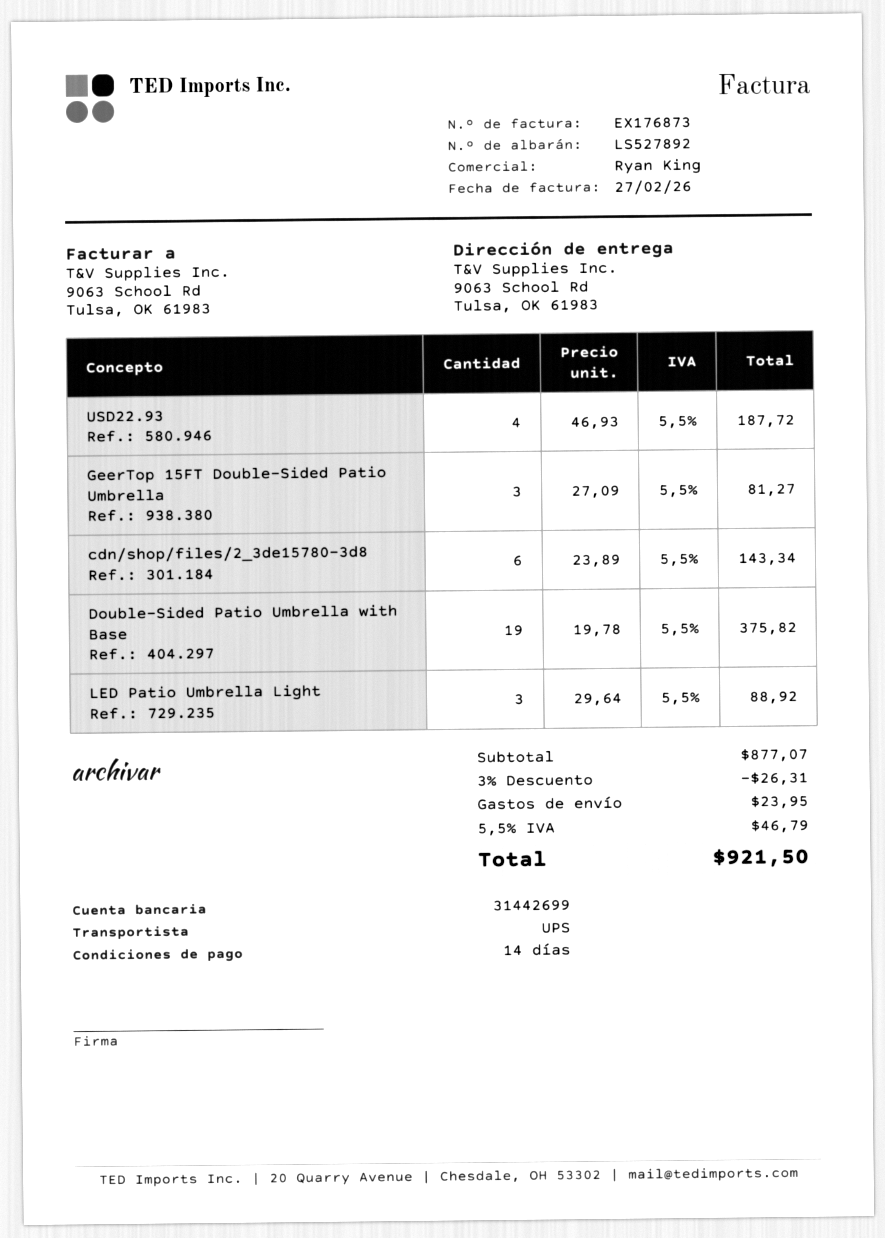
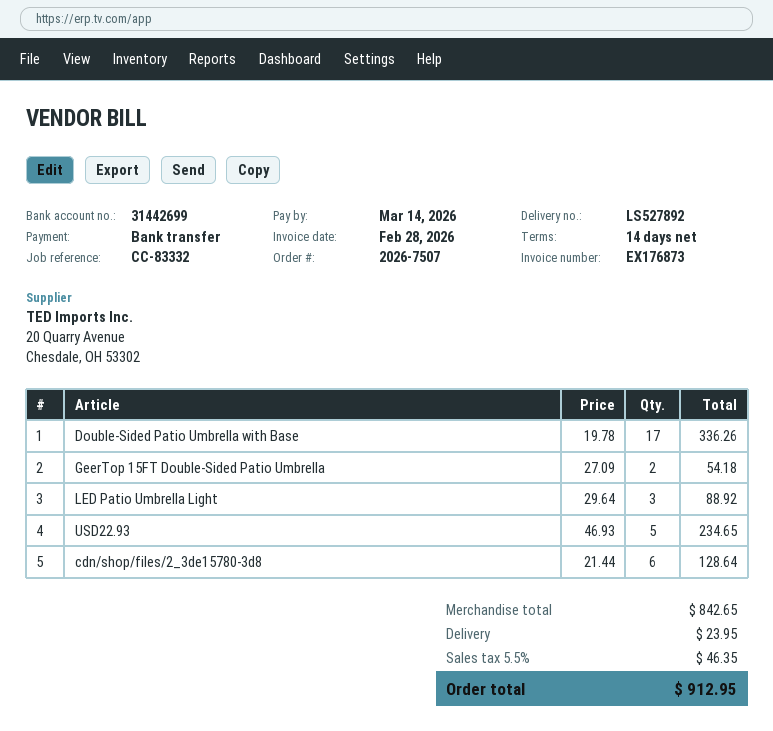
invoice date: 2026-02-27 -> 2026-02-28
USD22.93: 4 x 46.93 = 187.72 -> 5 x 46.93 = 234.65
GeerTop 15FT Double-Sided Patio Umbrella: 3 x 27.09 = 81.27 -> 2 x 27.09 = 54.18
cdn/shop/files/2_3de15780-3d8: 6 x 23.89 = 143.34 -> 6 x 21.44 = 128.64
Double‑Sided Patio Umbrella with Base: 19 x 19.78 = 375.82 -> 17 x 19.78 = 336.26
subtotal: 877.07 -> 842.65
discount: 3% = 26.31 -> none
tax: 5.5% = 46.79 -> 5.5% = 46.35
total: 921.50 -> 912.95

